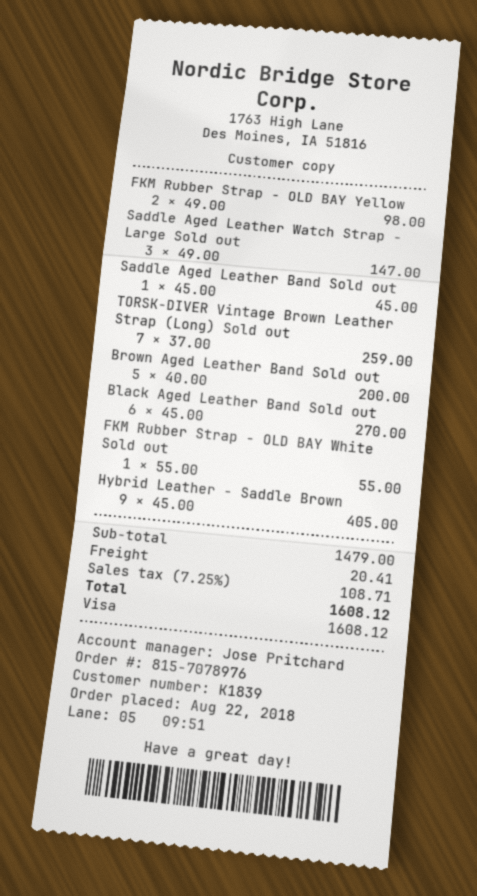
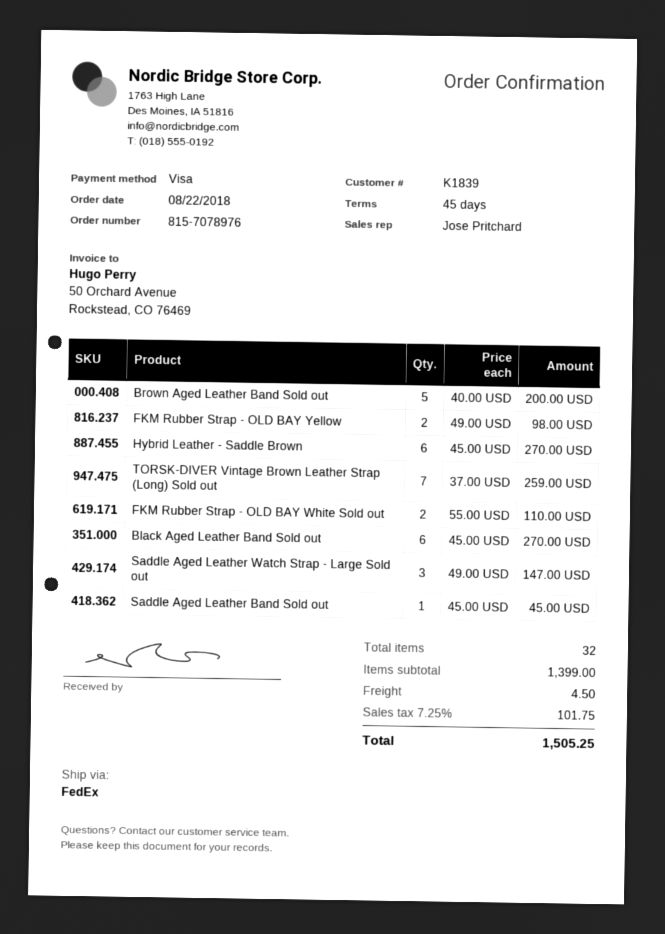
FKM Rubber Strap - OLD BAY White Sold out: 1 x 55.00 = 55.00 -> 2 x 55.00 = 110.00
Hybrid Leather - Saddle Brown: 9 x 45.00 = 405.00 -> 6 x 45.00 = 270.00
subtotal: 1479.00 -> 1399.00
shipping: 20.41 -> 4.50
tax: 7.25% = 108.71 -> 7.25% = 101.75
total: 1608.12 -> 1505.25

